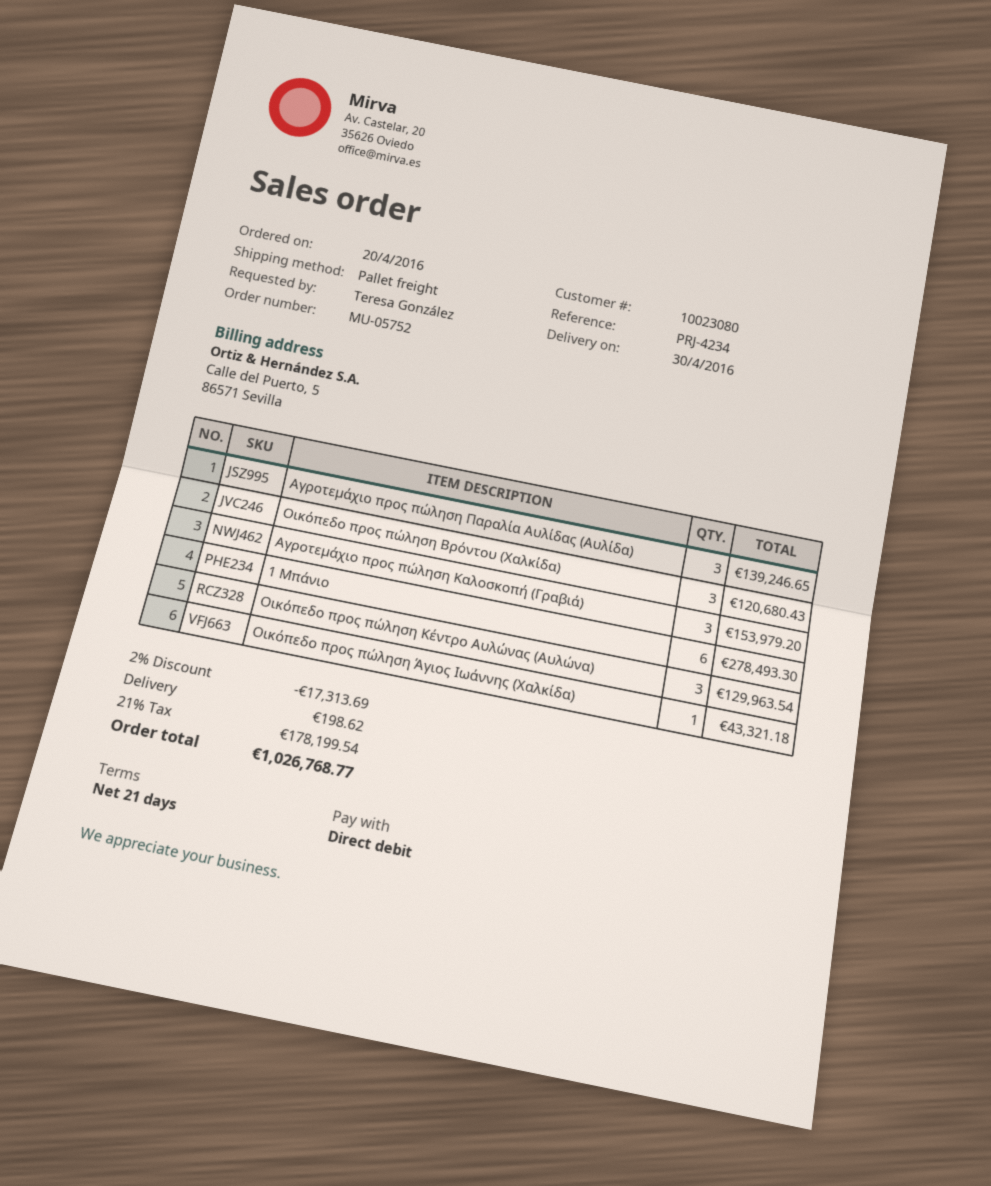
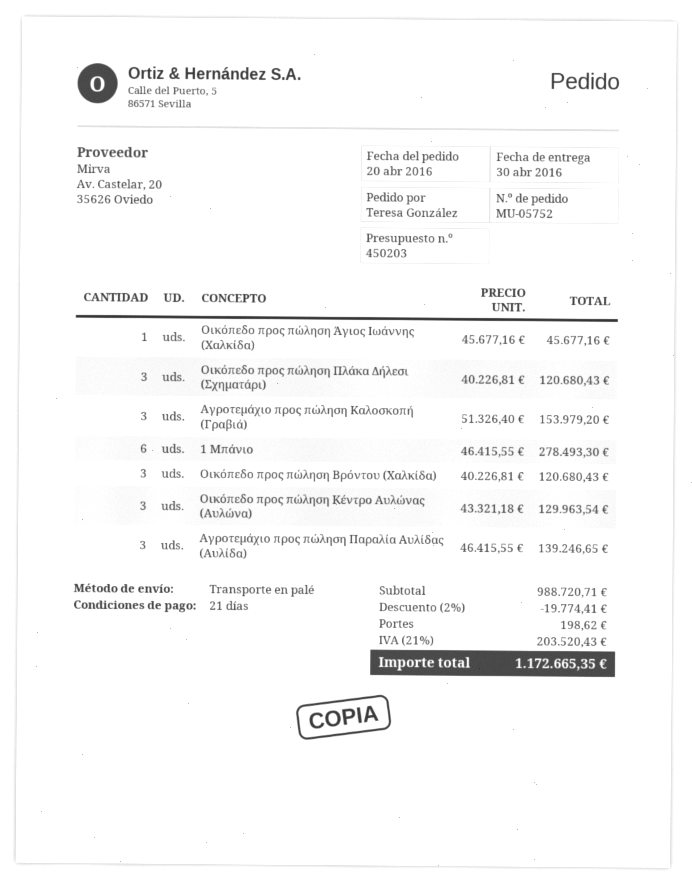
Οικόπεδο προς πώληση Άγιος Ιωάννης (Χαλκίδα): 1 for 43321.18 -> 1 for 45677.16
Οικόπεδο προς πώληση Πλάκα Δήλεσι (Σχηματάρι): none -> 3 for 120680.43
discount: 2% = 17313.69 -> 2% = 19774.41
tax: 21% = 178199.54 -> 21% = 203520.43
total: 1026768.77 -> 1172665.35

